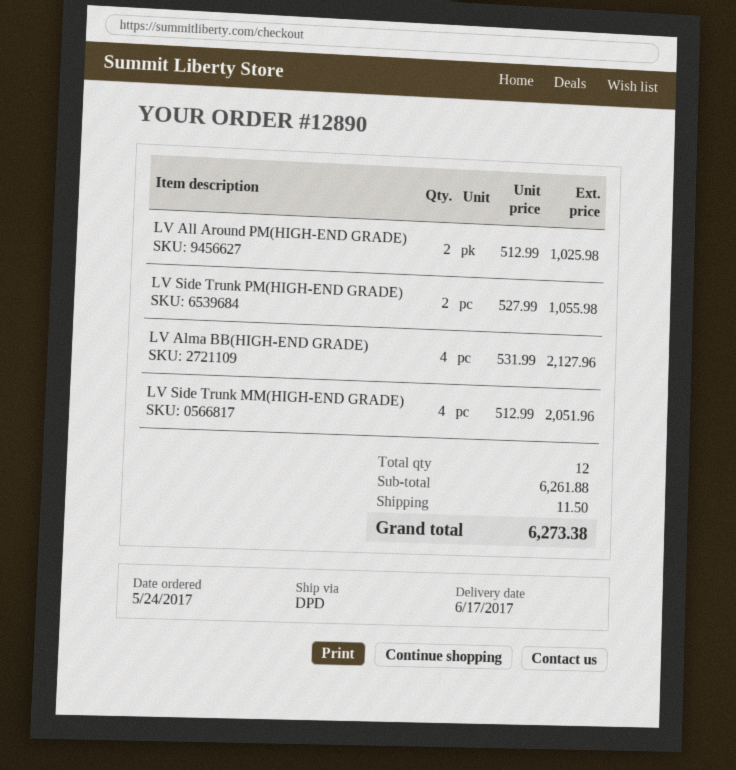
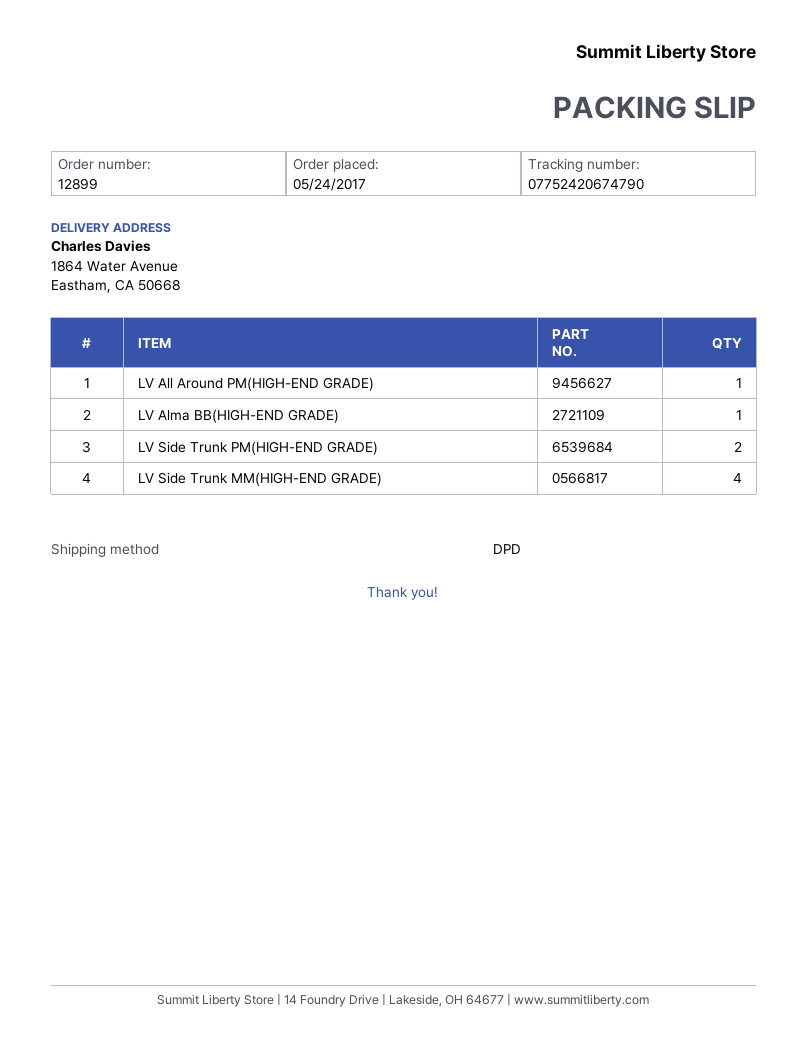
order number: 12890 -> 12899
LV All Around PM(HIGH-END GRADE): 2 -> 1
LV Alma BB(HIGH-END GRADE): 4 -> 1

